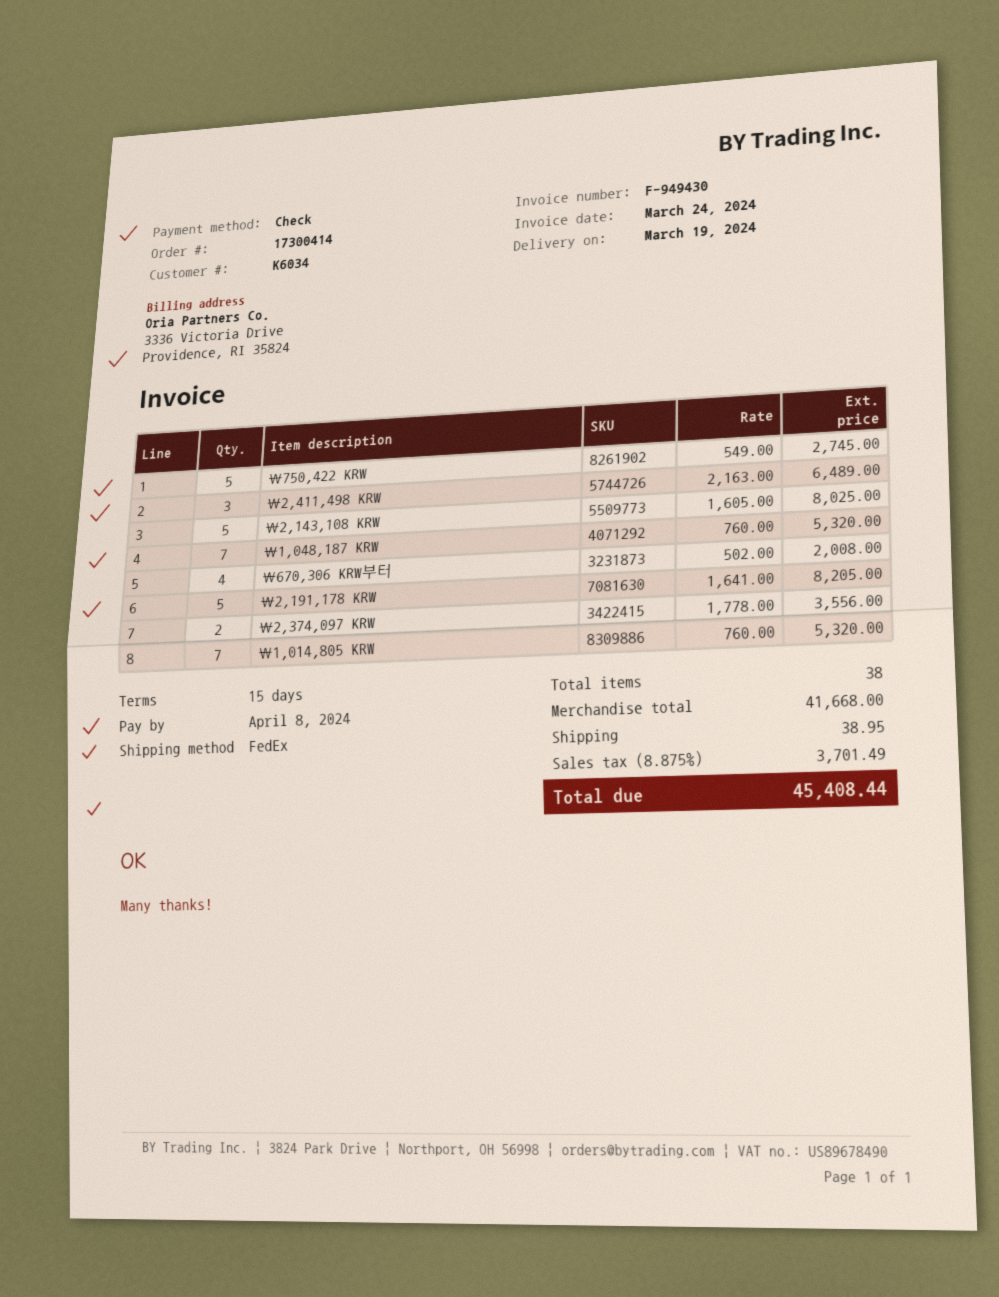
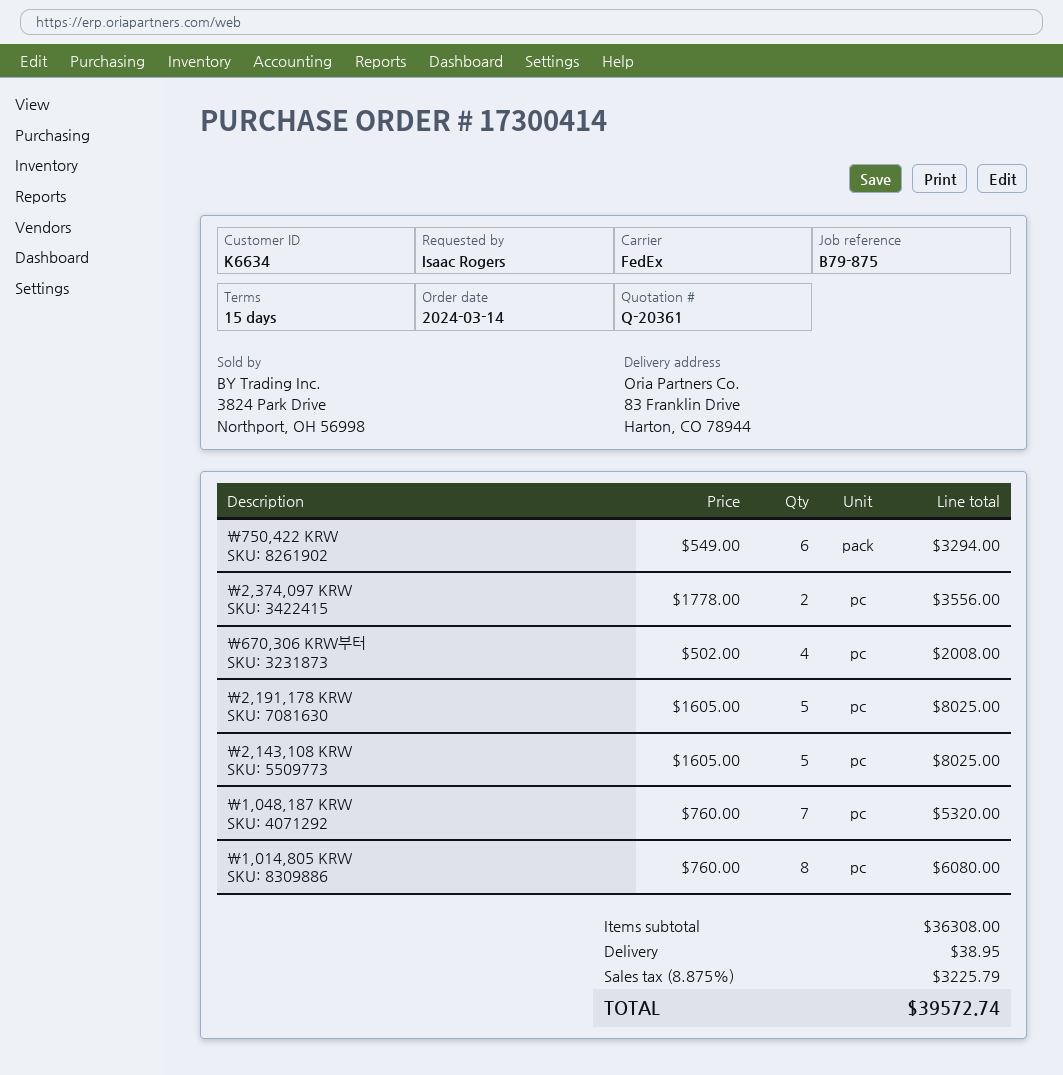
customer number: K6034 -> K6634
₩750,422 KRW: 5 x 549.00 = 2745.00 -> 6 x 549.00 = 3294.00
₩2,411,498 KRW: 3 x 2163.00 = 6489.00 -> none
₩2,191,178 KRW: 5 x 1641.00 = 8205.00 -> 5 x 1605.00 = 8025.00
₩1,014,805 KRW: 7 x 760.00 = 5320.00 -> 8 x 760.00 = 6080.00
subtotal: 41668.00 -> 36308.00
tax: 8.875% = 3701.49 -> 8.875% = 3225.79
total: 45408.44 -> 39572.74

